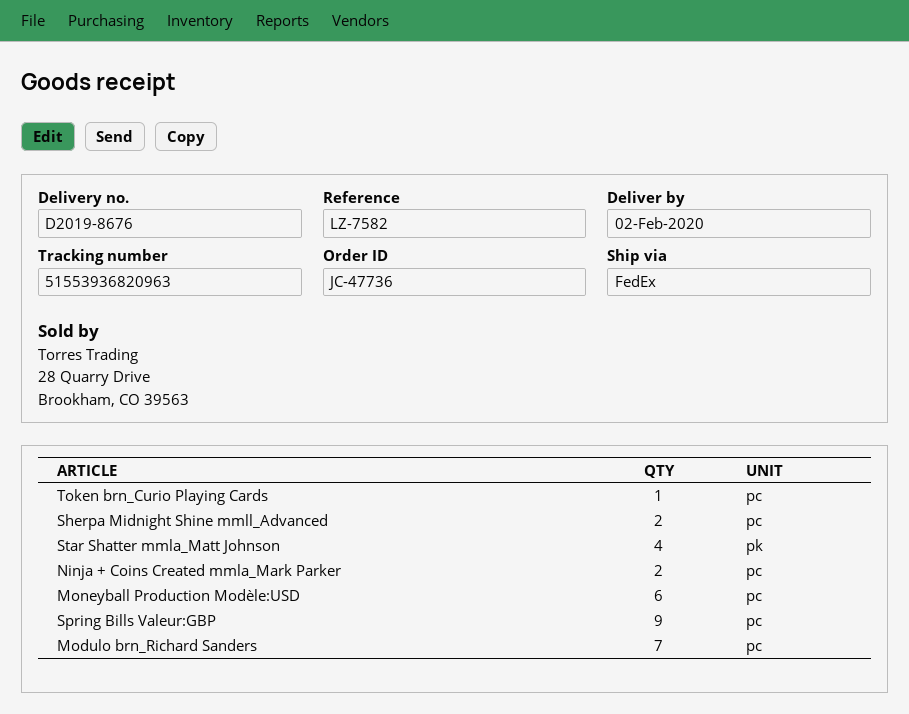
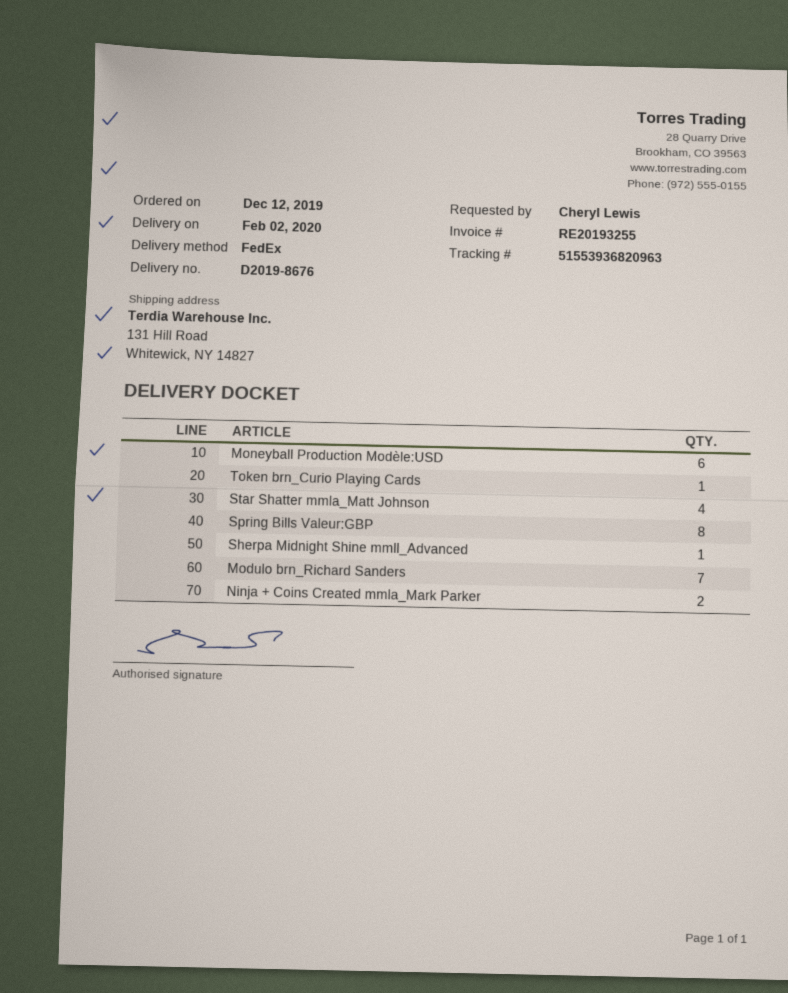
Sherpa Midnight Shine mmll_Advanced: 2 -> 1
Spring Bills Valeur:GBP: 9 -> 8

